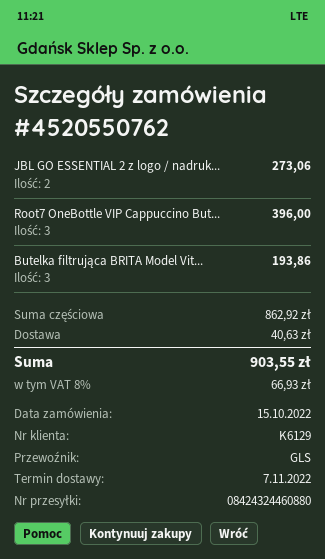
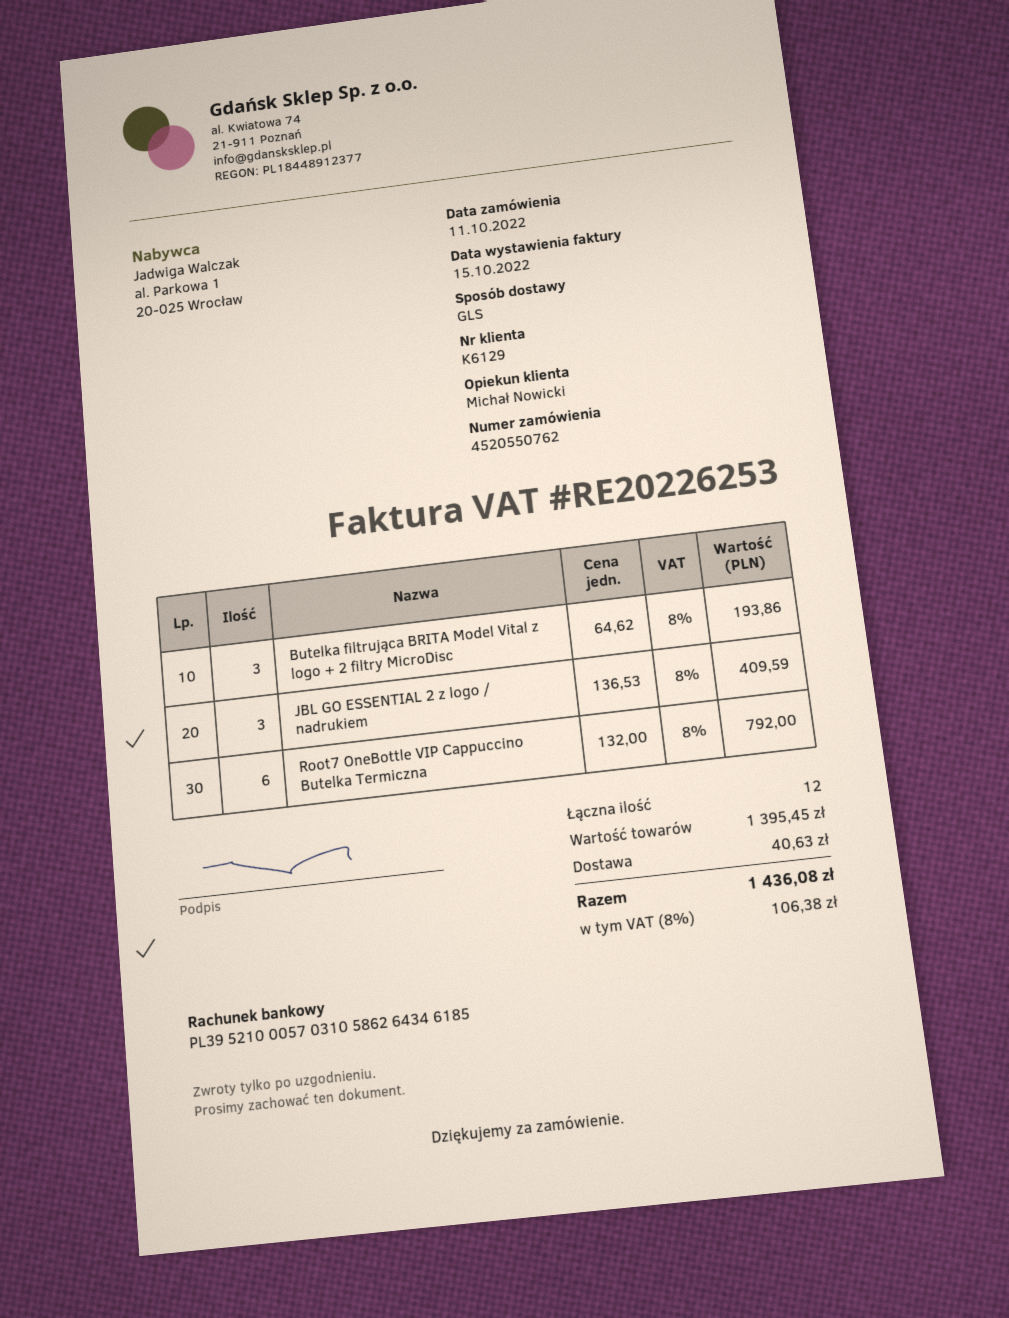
order date: 2022-10-15 -> 2022-10-11
JBL GO ESSENTIAL 2 z logo / nadruk...: 2 for 273.06 -> 3 for 409.59
Root7 OneBottle VIP Cappuccino But...: 3 for 396.00 -> 6 for 792.00
subtotal: 862.92 -> 1395.45
tax: 8% = 66.93 -> 8% = 106.38
total: 903.55 -> 1436.08

